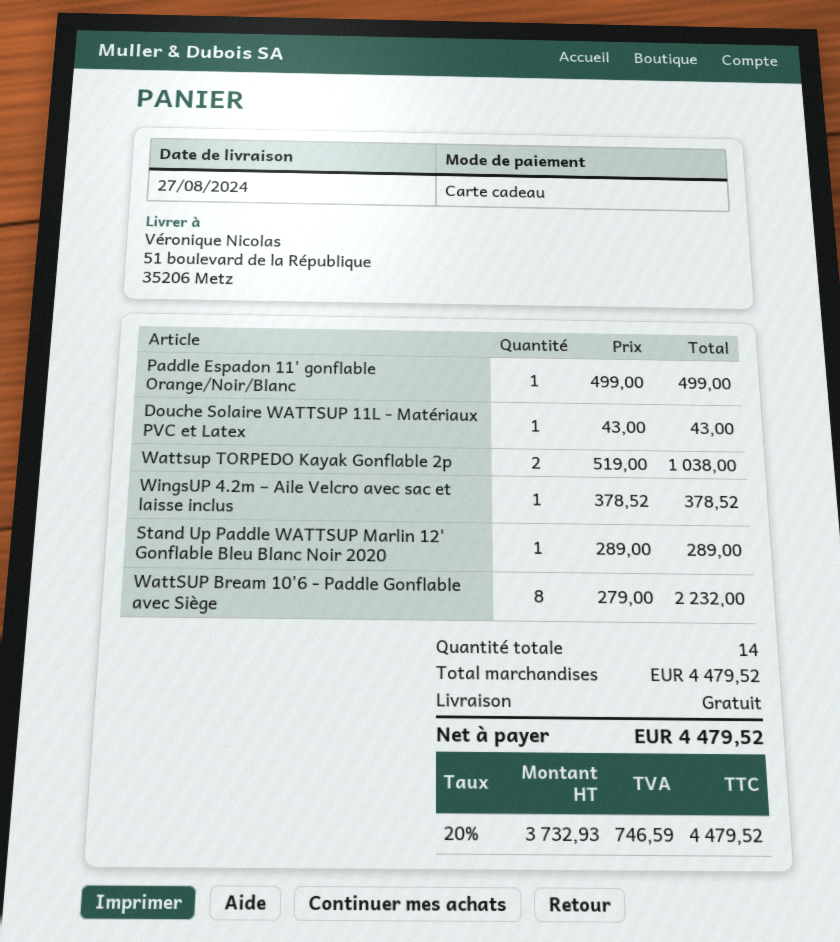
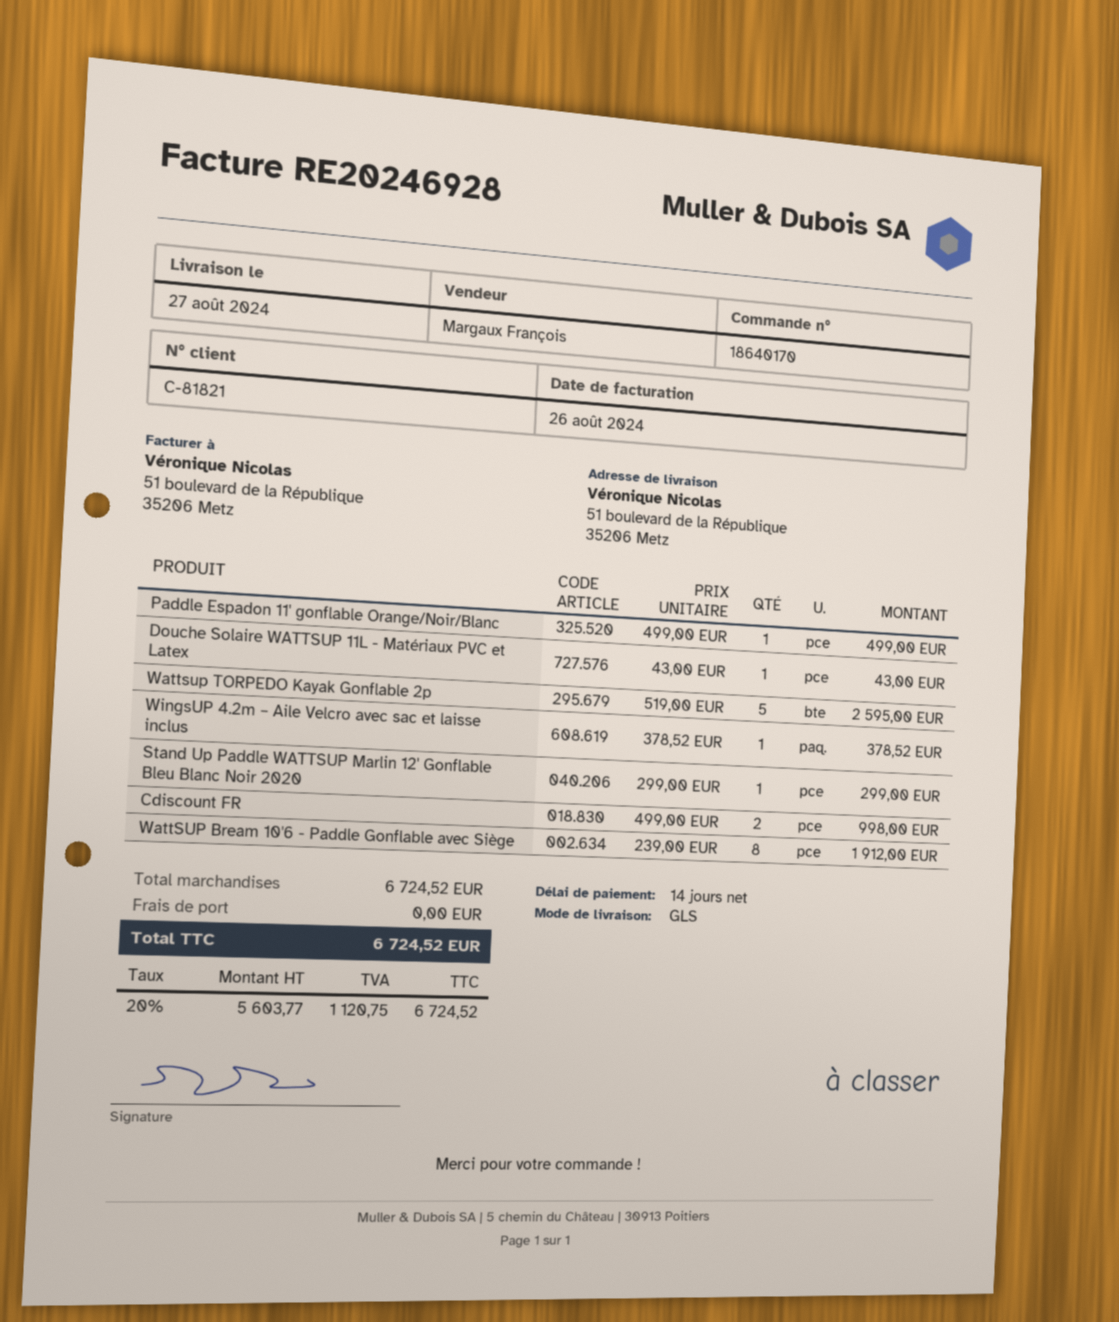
Wattsup TORPEDO Kayak Gonflable 2p: 2 x 519.00 = 1038.00 -> 5 x 519.00 = 2595.00
Stand Up Paddle WATTSUP Marlin 12' Gonflable Bleu Blanc Noir 2020: 1 x 289.00 = 289.00 -> 1 x 299.00 = 299.00
WattSUP Bream 10'6 - Paddle Gonflable avec Siège: 8 x 279.00 = 2232.00 -> 8 x 239.00 = 1912.00
Cdiscount FR: none -> 2 x 499.00 = 998.00
subtotal: 4479.52 -> 6724.52
net: 3732.93 -> 5603.77
tax: 20% = 746.59 -> 20% = 1120.75
total: 4479.52 -> 6724.52

